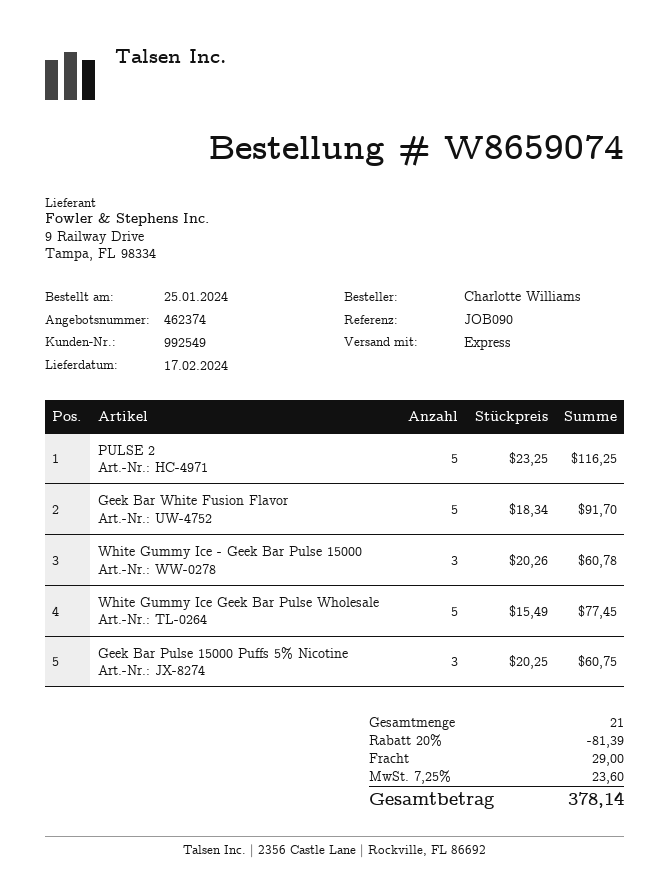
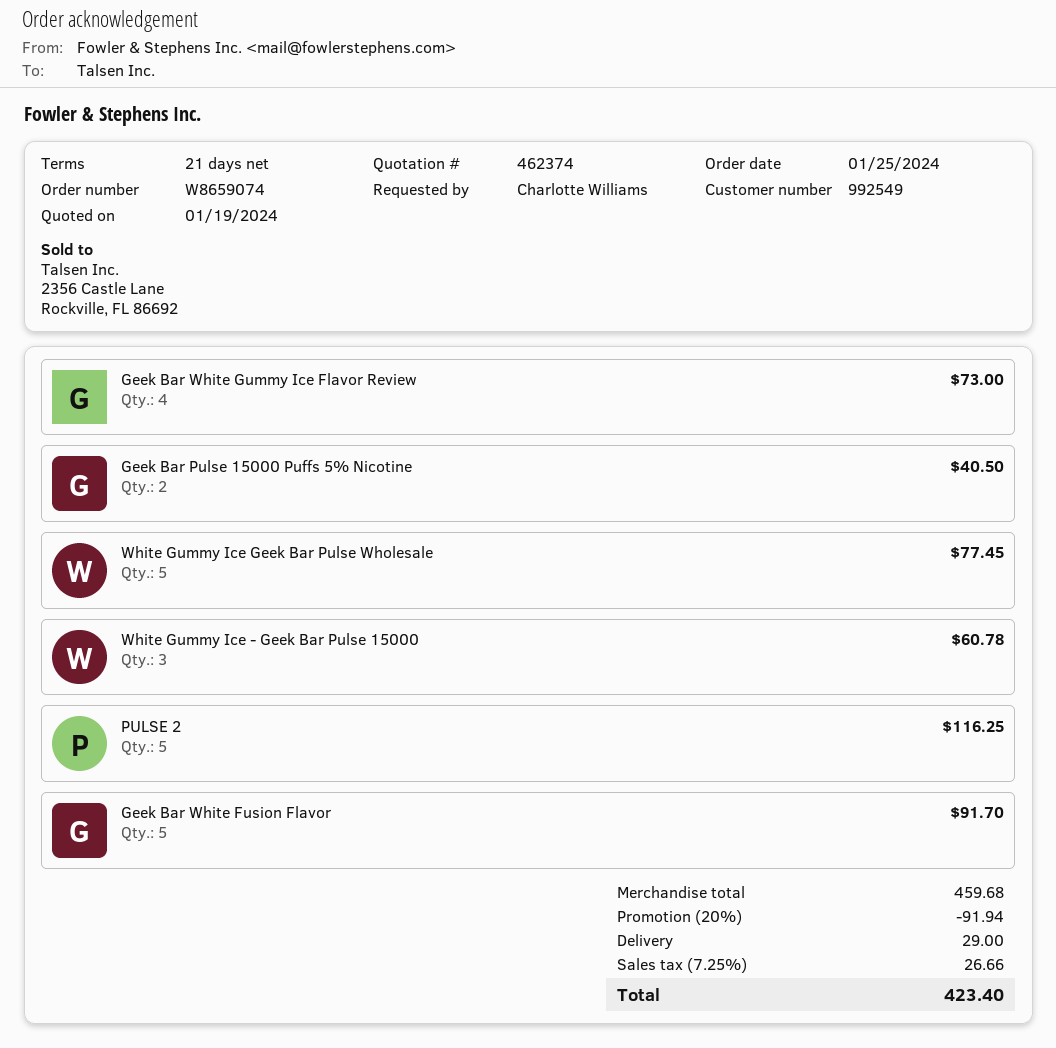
Geek Bar Pulse 15000 Puffs 5% Nicotine: 3 for 60.75 -> 2 for 40.50
Geek Bar White Gummy Ice Flavor Review: none -> 4 for 73.00
discount: 20% = 81.39 -> 20% = 91.94
tax: 7.25% = 23.60 -> 7.25% = 26.66
total: 378.14 -> 423.40

